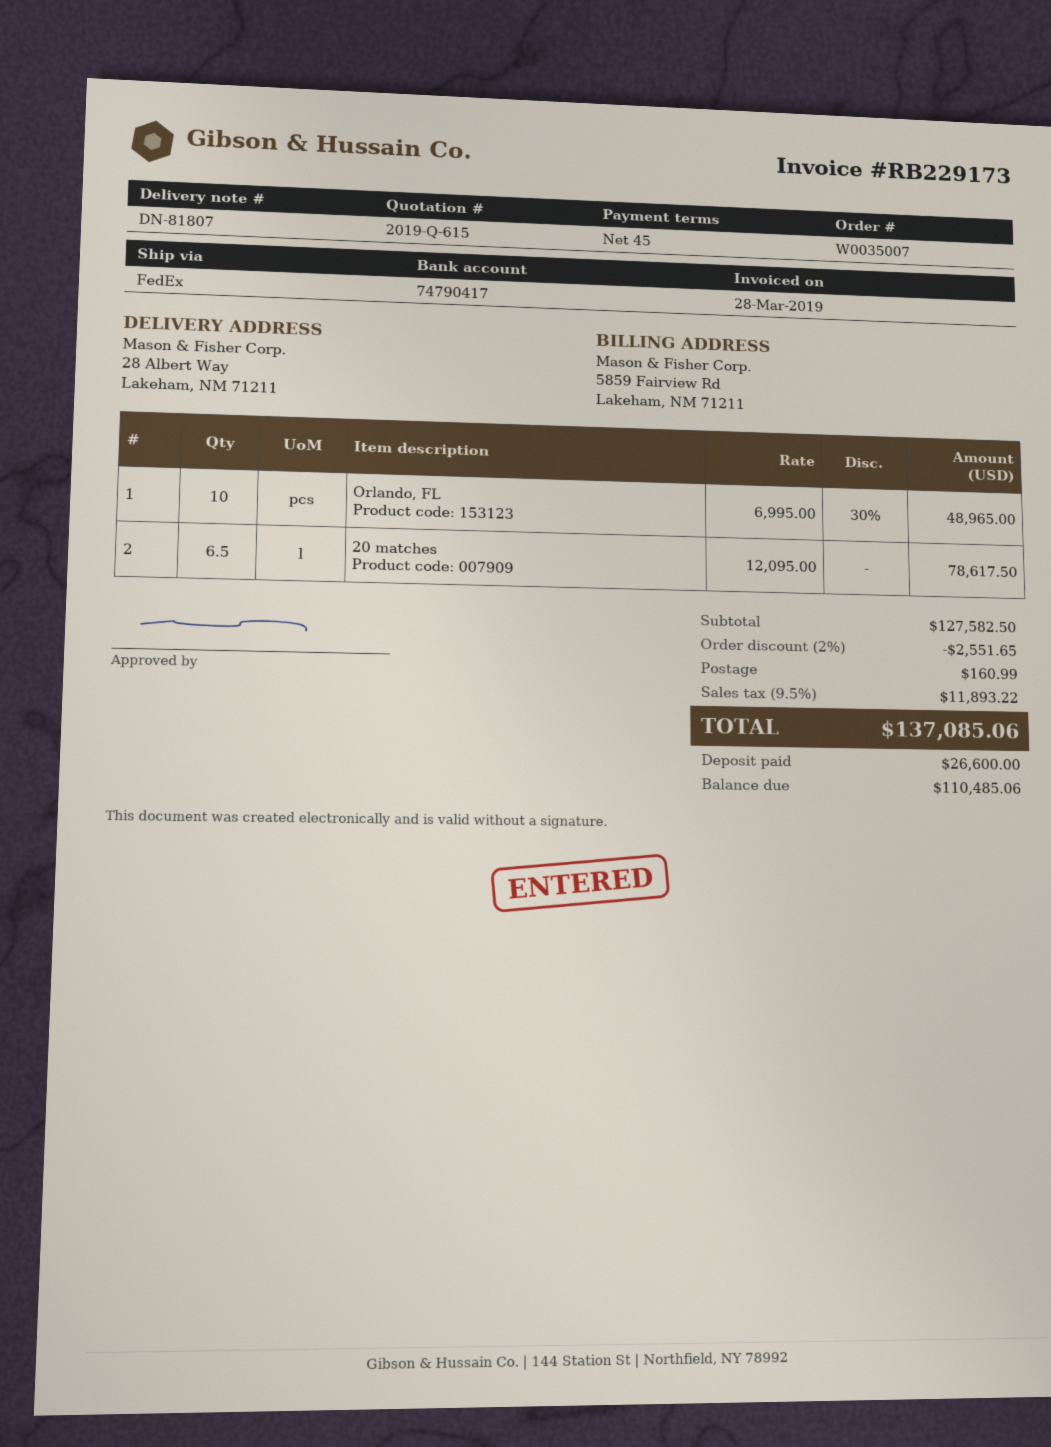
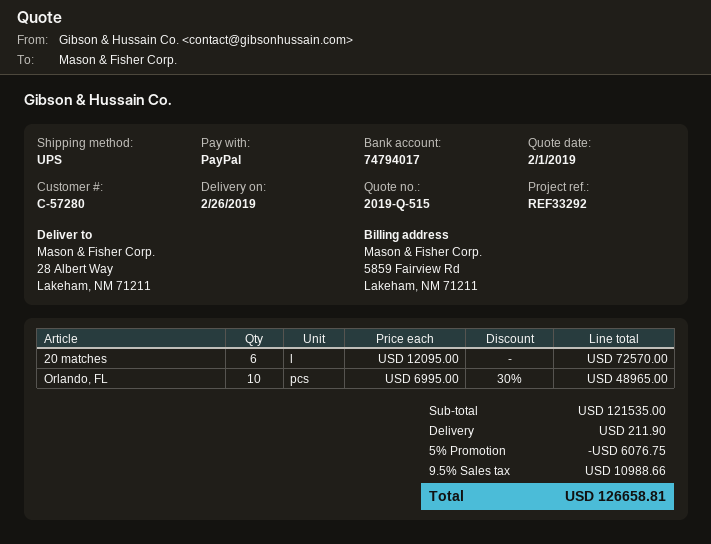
quote number: 2019-Q-615 -> 2019-Q-515
bank account: 74790417 -> 74794017
shipping method: FedEx -> UPS
20 matches: 6.5 x 12095.00 = 78617.50 -> 6 x 12095.00 = 72570.00
subtotal: 127582.50 -> 121535.00
discount: 2% = 2551.65 -> 5% = 6076.75
shipping: 160.99 -> 211.90
tax: 9.5% = 11893.22 -> 9.5% = 10988.66
total: 137085.06 -> 126658.81

